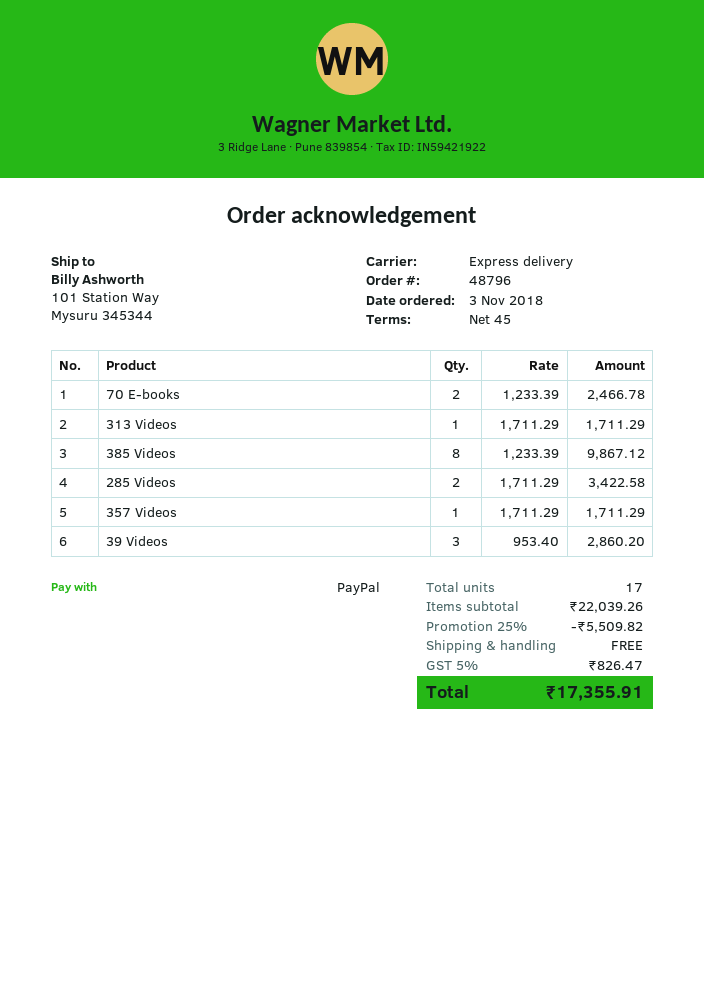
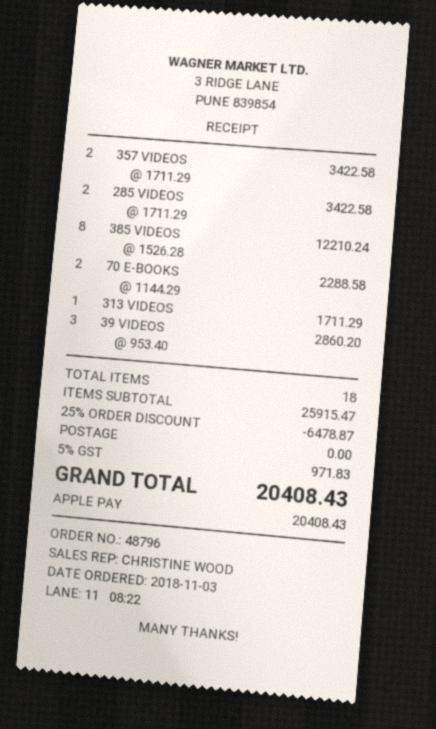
payment method: PayPal -> Apple Pay
70 E-books: 2 x 1233.39 = 2466.78 -> 2 x 1144.29 = 2288.58
385 Videos: 8 x 1233.39 = 9867.12 -> 8 x 1526.28 = 12210.24
357 Videos: 1 x 1711.29 = 1711.29 -> 2 x 1711.29 = 3422.58
total quantity: 17 -> 18
subtotal: 22039.26 -> 25915.47
discount: 25% = 5509.82 -> 25% = 6478.87
tax: 5% = 826.47 -> 5% = 971.83
total: 17355.91 -> 20408.43

